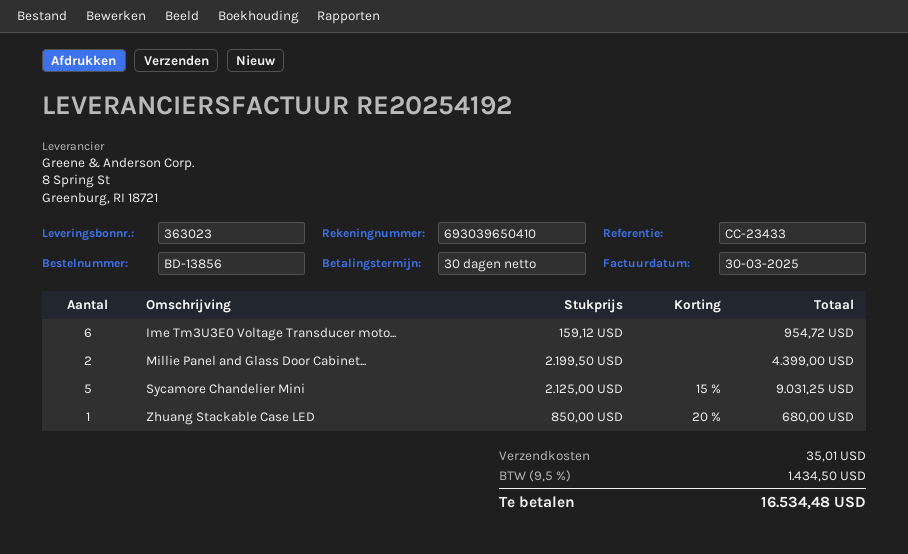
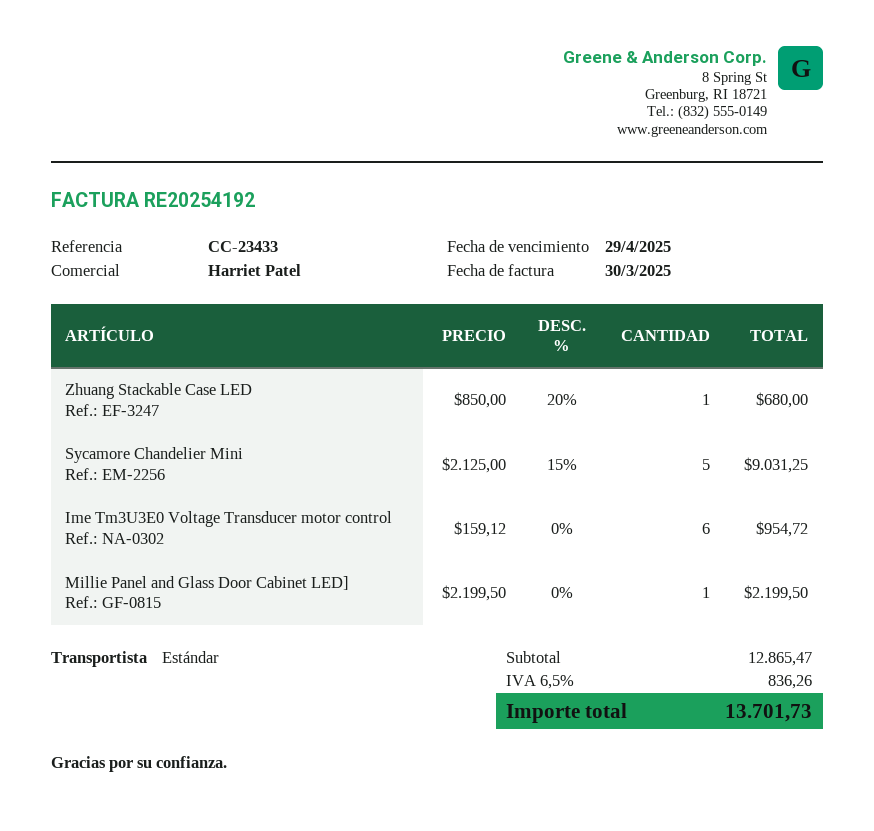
Millie Panel and Glass Door Cabinet...: 2 x 2199.50 = 4399.00 -> 1 x 2199.50 = 2199.50
shipping: 35.01 -> none
tax: 9.5% = 1434.50 -> 6.5% = 836.26
total: 16534.48 -> 13701.73

